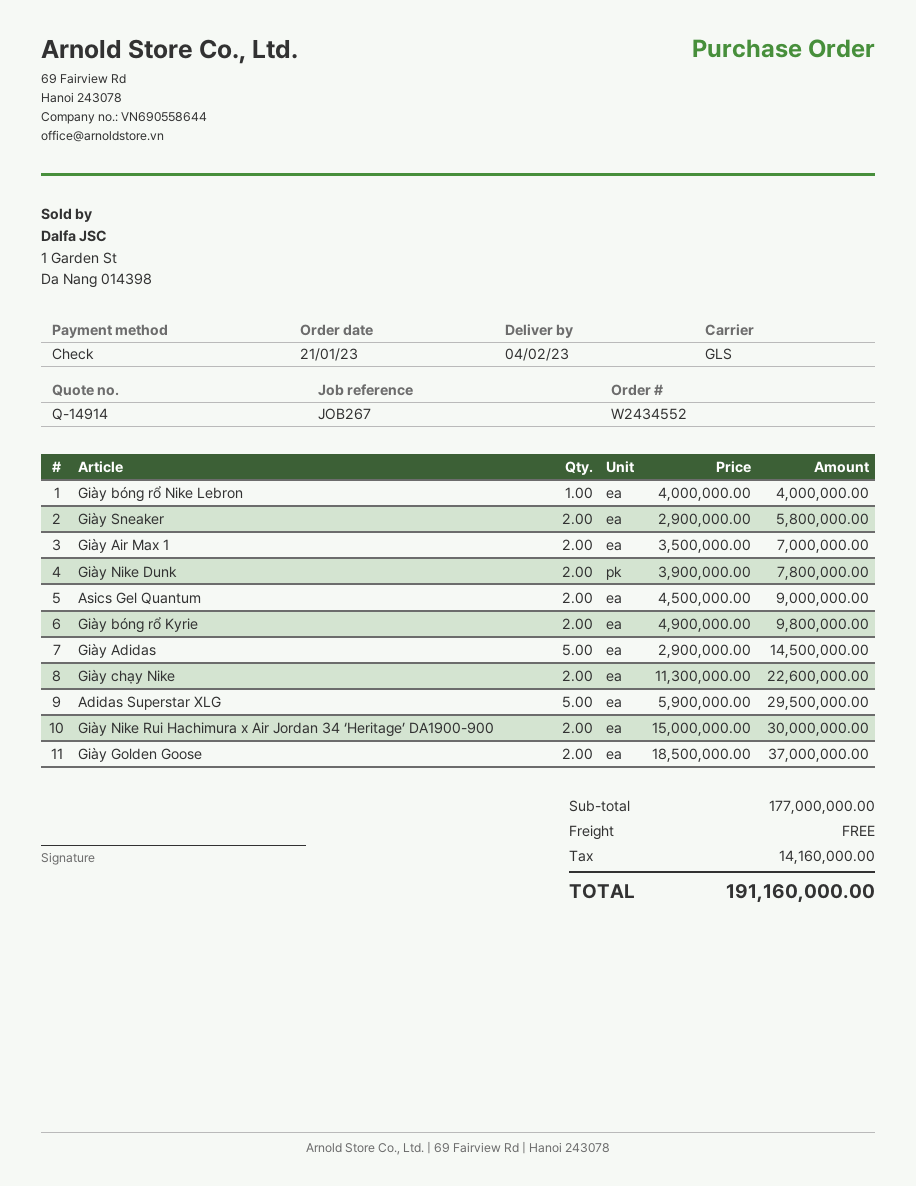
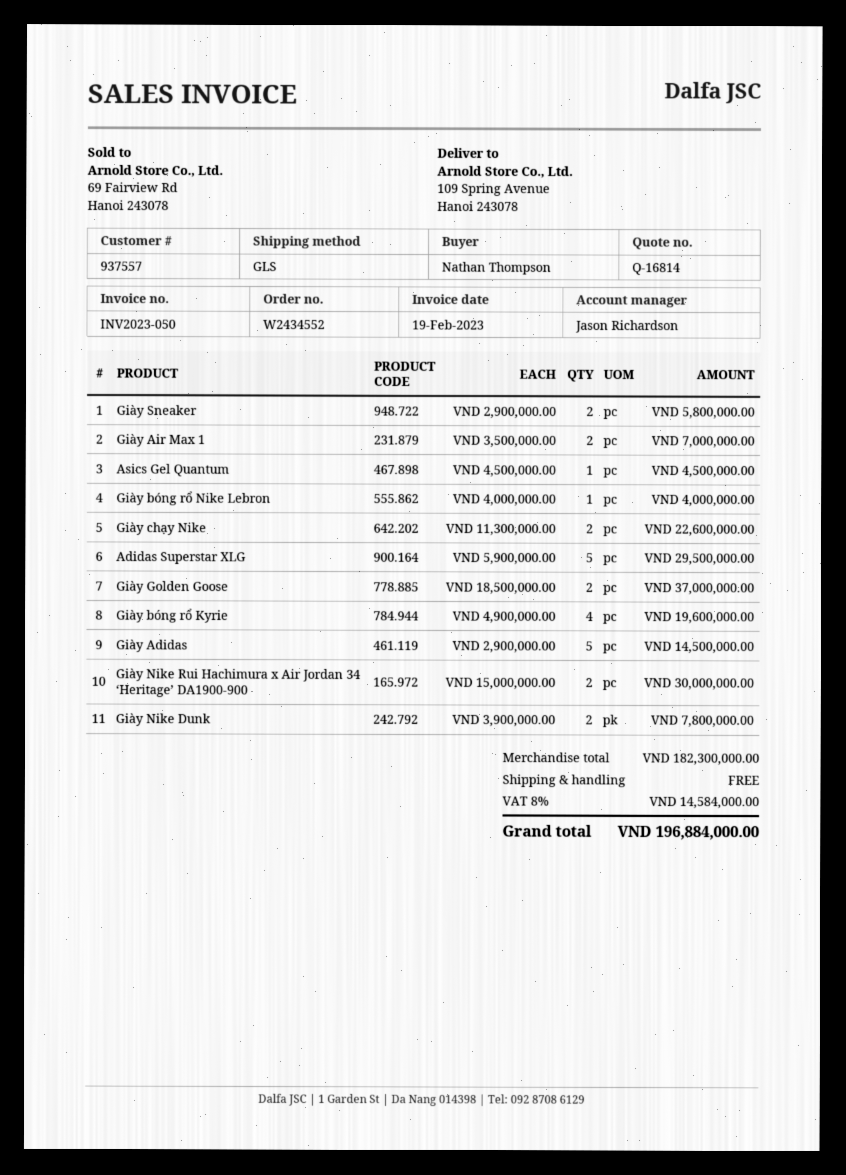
quote number: Q-14914 -> Q-16814
Asics Gel Quantum: 2 x 4500000.00 = 9000000.00 -> 1 x 4500000.00 = 4500000.00
Giày bóng rổ Kyrie: 2 x 4900000.00 = 9800000.00 -> 4 x 4900000.00 = 19600000.00
subtotal: 177000000.00 -> 182300000.00
tax: 14160000.00 -> 14584000.00
total: 191160000.00 -> 196884000.00

